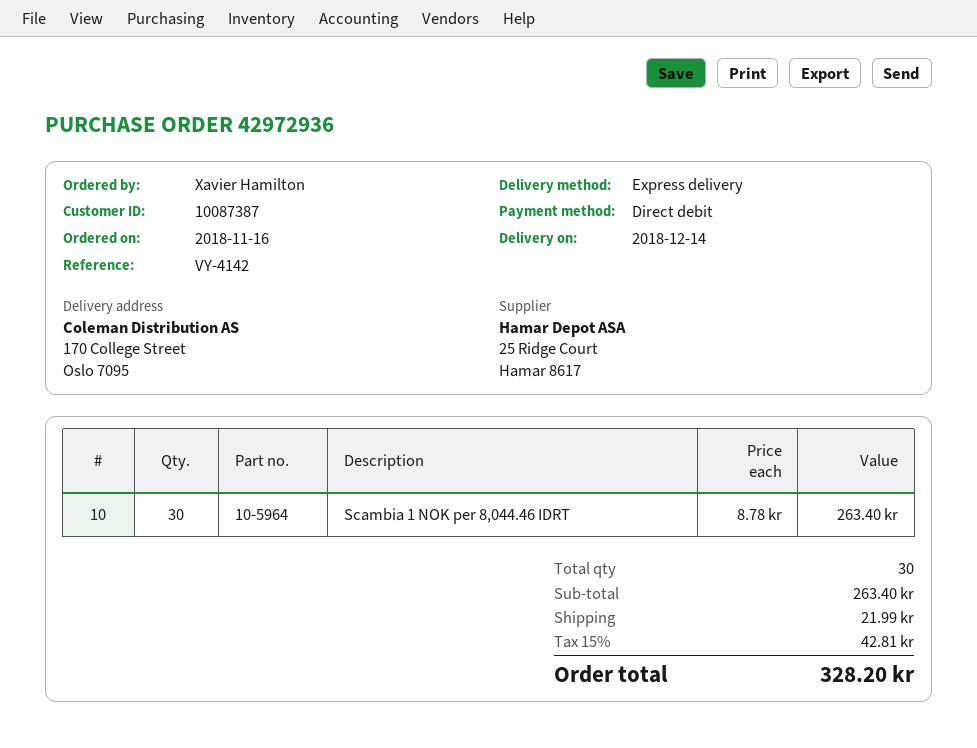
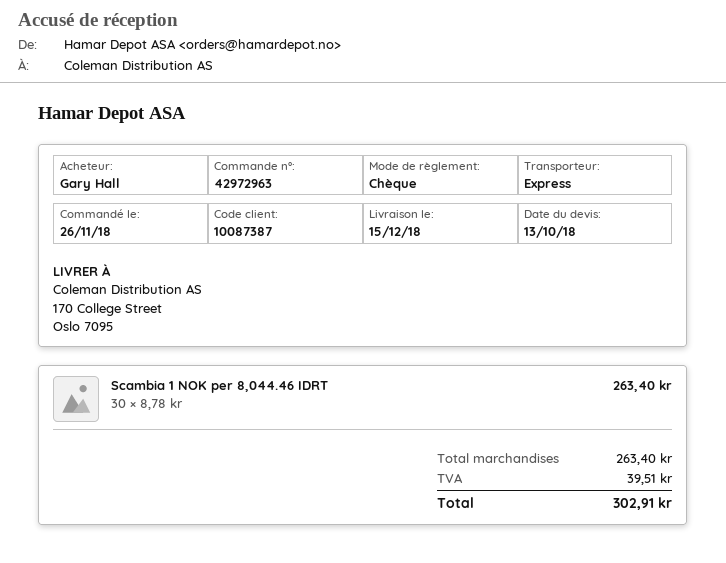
order number: 42972936 -> 42972963
order date: 2018-11-16 -> 2018-11-26
delivery date: 2018-12-14 -> 2018-12-15
ordered by: Xavier Hamilton -> Gary Hall
payment method: direct debit -> cheque
shipping: 21.99 -> none
tax: 42.81 -> 39.51
total: 328.20 -> 302.91

